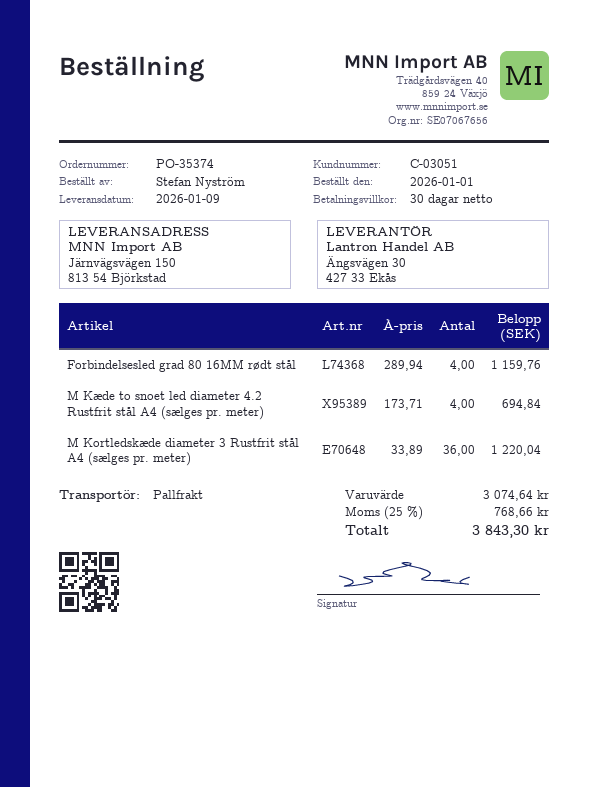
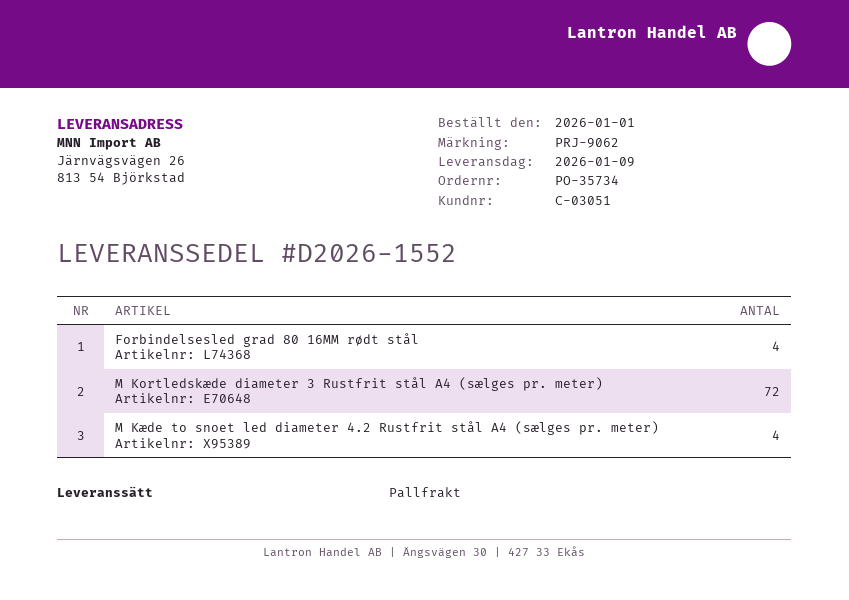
order number: PO-35374 -> PO-35734
ship to: Järnvägsvägen 150, 813 54 Björkstad -> Järnvägsvägen 26, 813 54 Björkstad
M Kortledskæde diameter 3 Rustfrit stål A4 (sælges pr. meter): 36 -> 72

